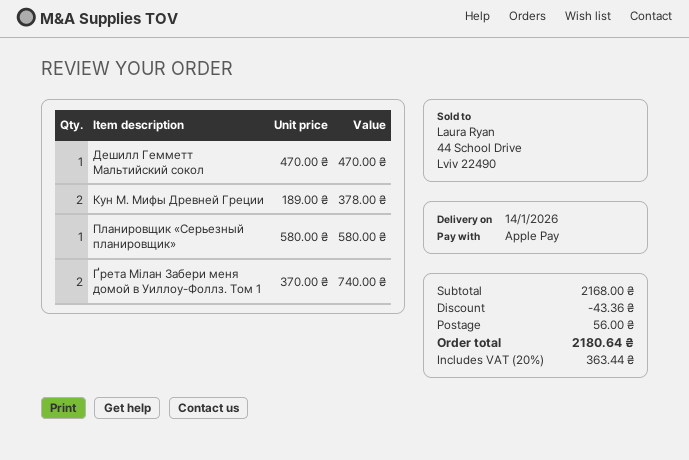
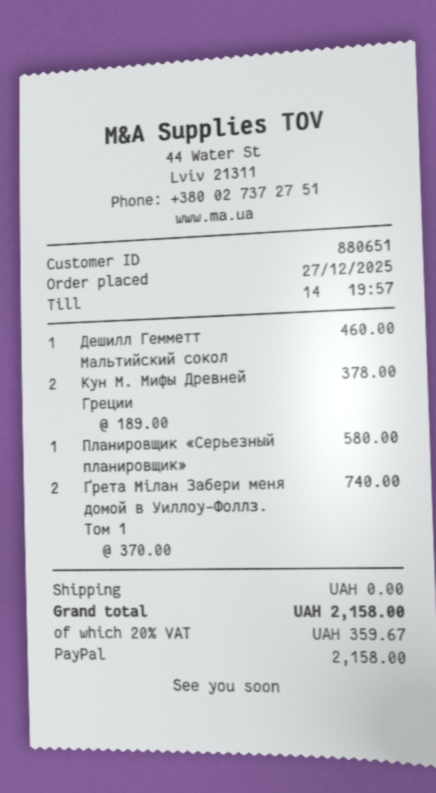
payment method: Apple Pay -> PayPal
Дешилл Гемметт Мальтийский сокол: 1 x 470.00 = 470.00 -> 1 x 460.00 = 460.00
discount: 43.36 -> none
shipping: 56.00 -> 0.00
tax: 20% = 363.44 -> 20% = 359.67
total: 2180.64 -> 2158.00

